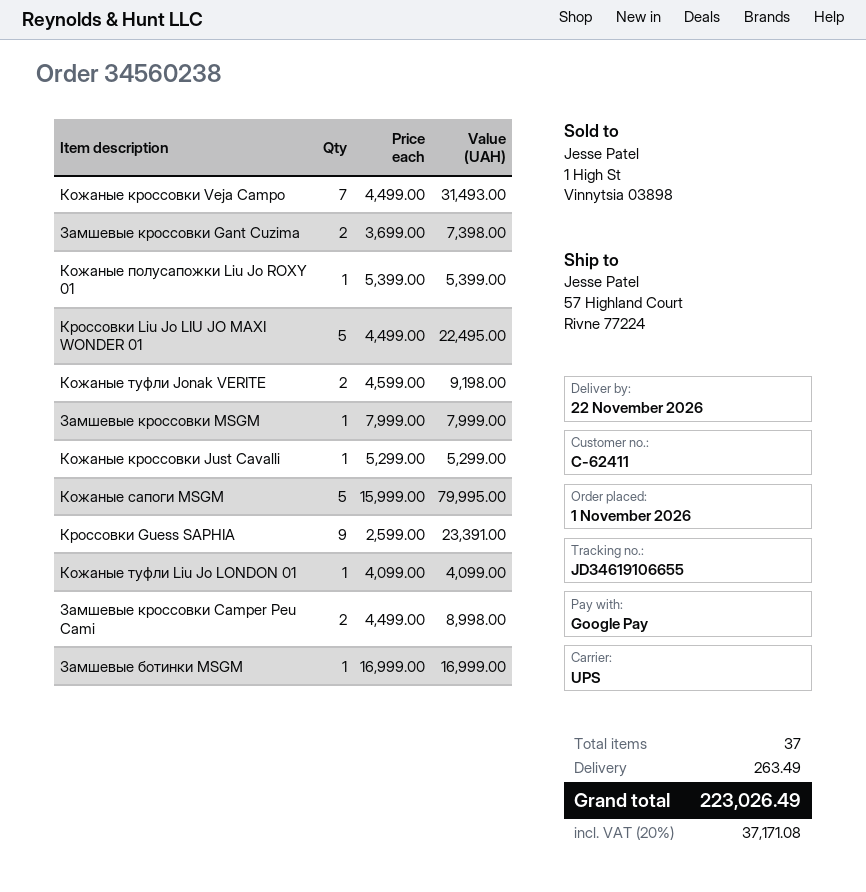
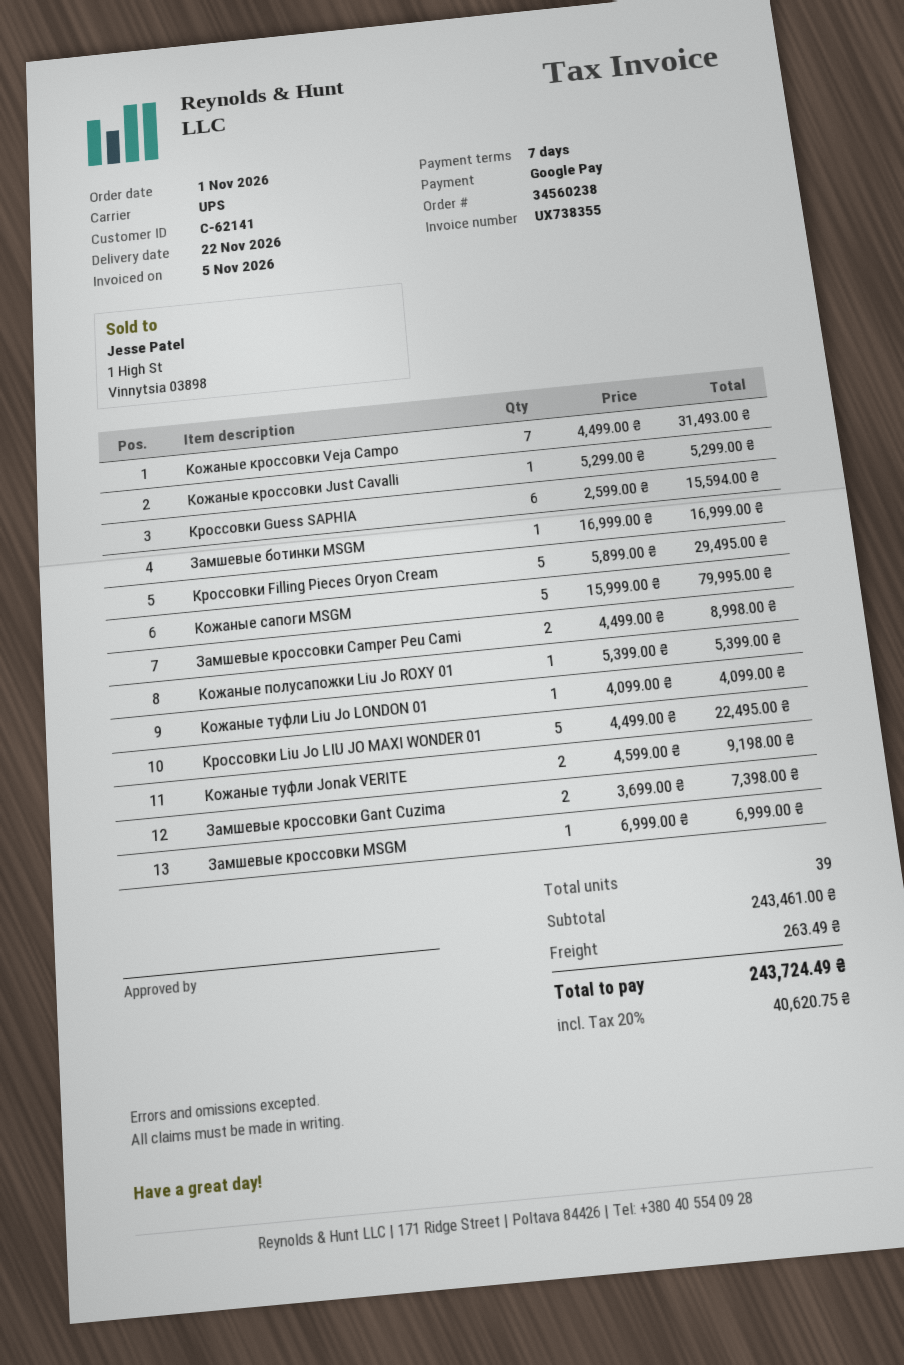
customer number: C-62411 -> C-62141
Замшевые кроссовки MSGM: 1 x 7999.00 = 7999.00 -> 1 x 6999.00 = 6999.00
Кроссовки Guess SAPHIA: 9 x 2599.00 = 23391.00 -> 6 x 2599.00 = 15594.00
Кроссовки Filling Pieces Oryon Cream: none -> 5 x 5899.00 = 29495.00
total quantity: 37 -> 39
tax: 20% = 37171.08 -> 20% = 40620.75
total: 223026.49 -> 243724.49

